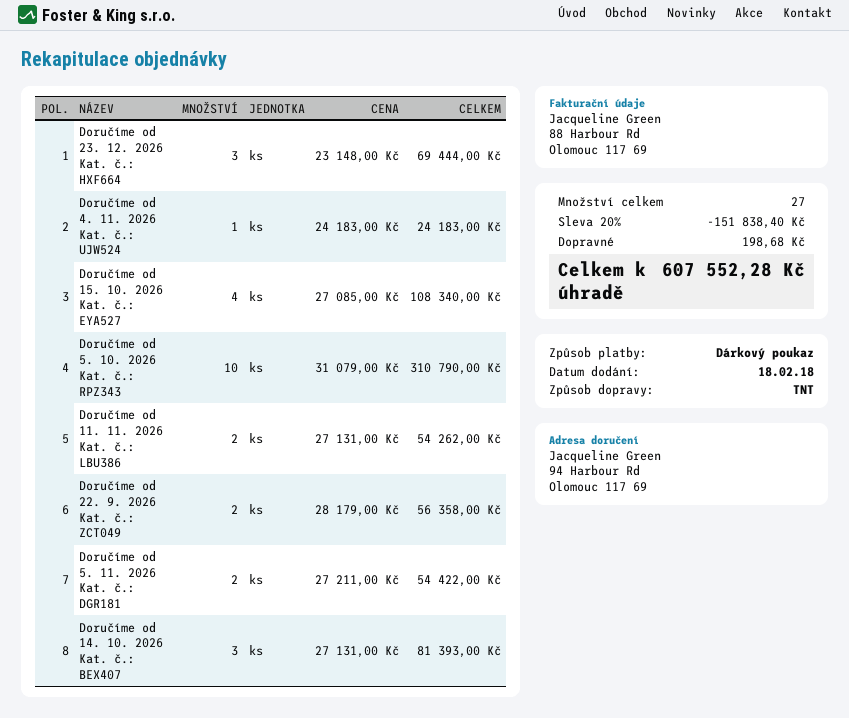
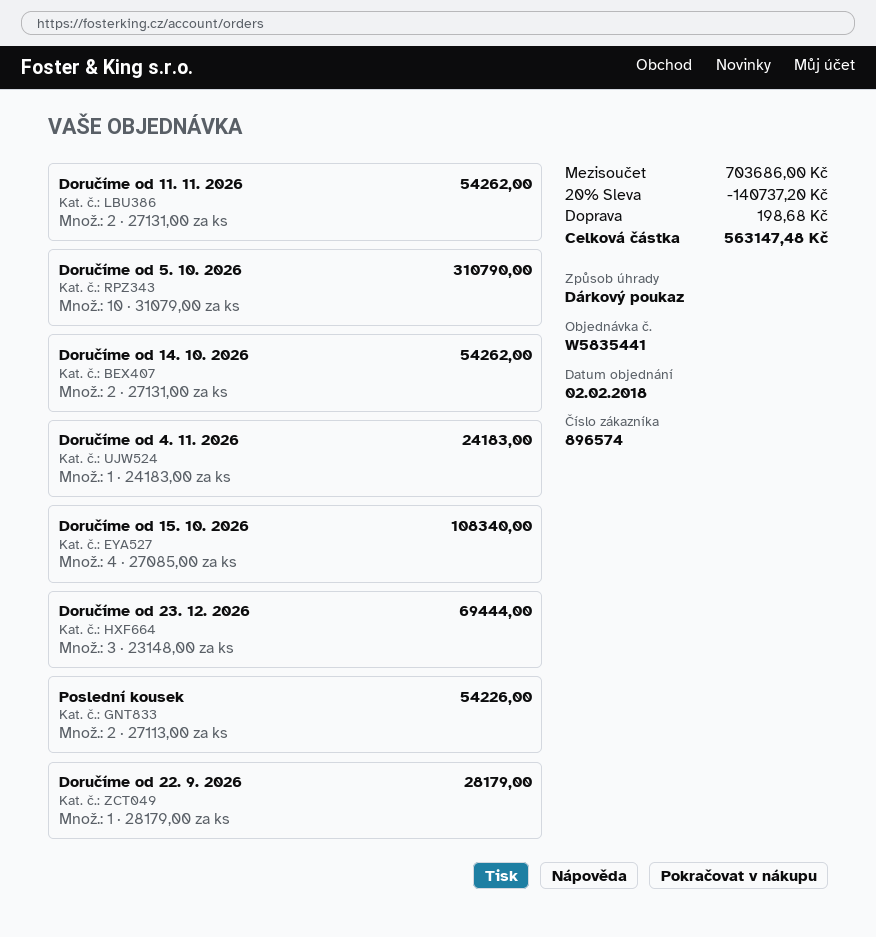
Doručíme od 22. 9. 2026: 2 x 28179.00 = 56358.00 -> 1 x 28179.00 = 28179.00
Doručíme od 5. 11. 2026: 2 x 27211.00 = 54422.00 -> none
Doručíme od 14. 10. 2026: 3 x 27131.00 = 81393.00 -> 2 x 27131.00 = 54262.00
Poslední kousek: none -> 2 x 27113.00 = 54226.00
discount: 20% = 151838.40 -> 20% = 140737.20
total: 607552.28 -> 563147.48

